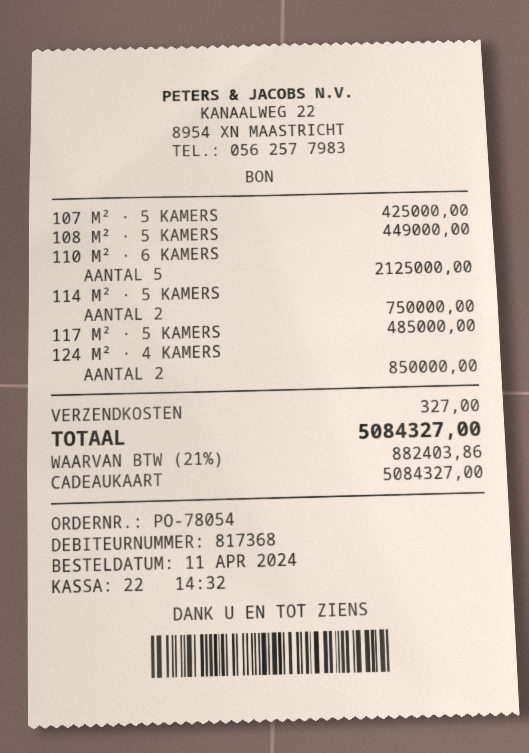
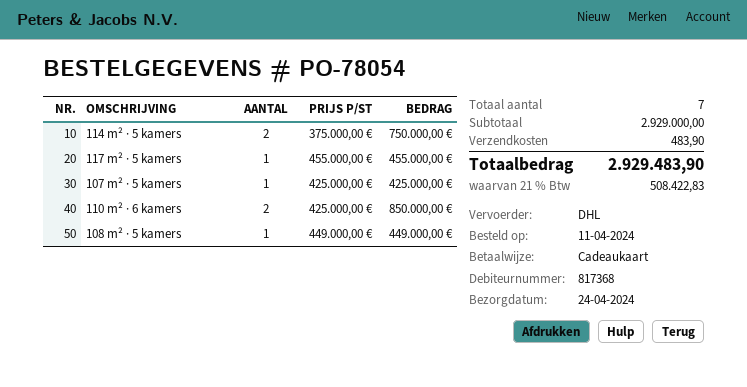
110 M² · 6 KAMERS: 5 for 2125000.00 -> 2 for 850000.00
117 M² · 5 KAMERS: 1 for 485000.00 -> 1 for 455000.00
124 M² · 4 KAMERS: 2 for 850000.00 -> none
shipping: 327.00 -> 483.90
tax: 21% = 882403.86 -> 21% = 508422.83
total: 5084327.00 -> 2929483.90

